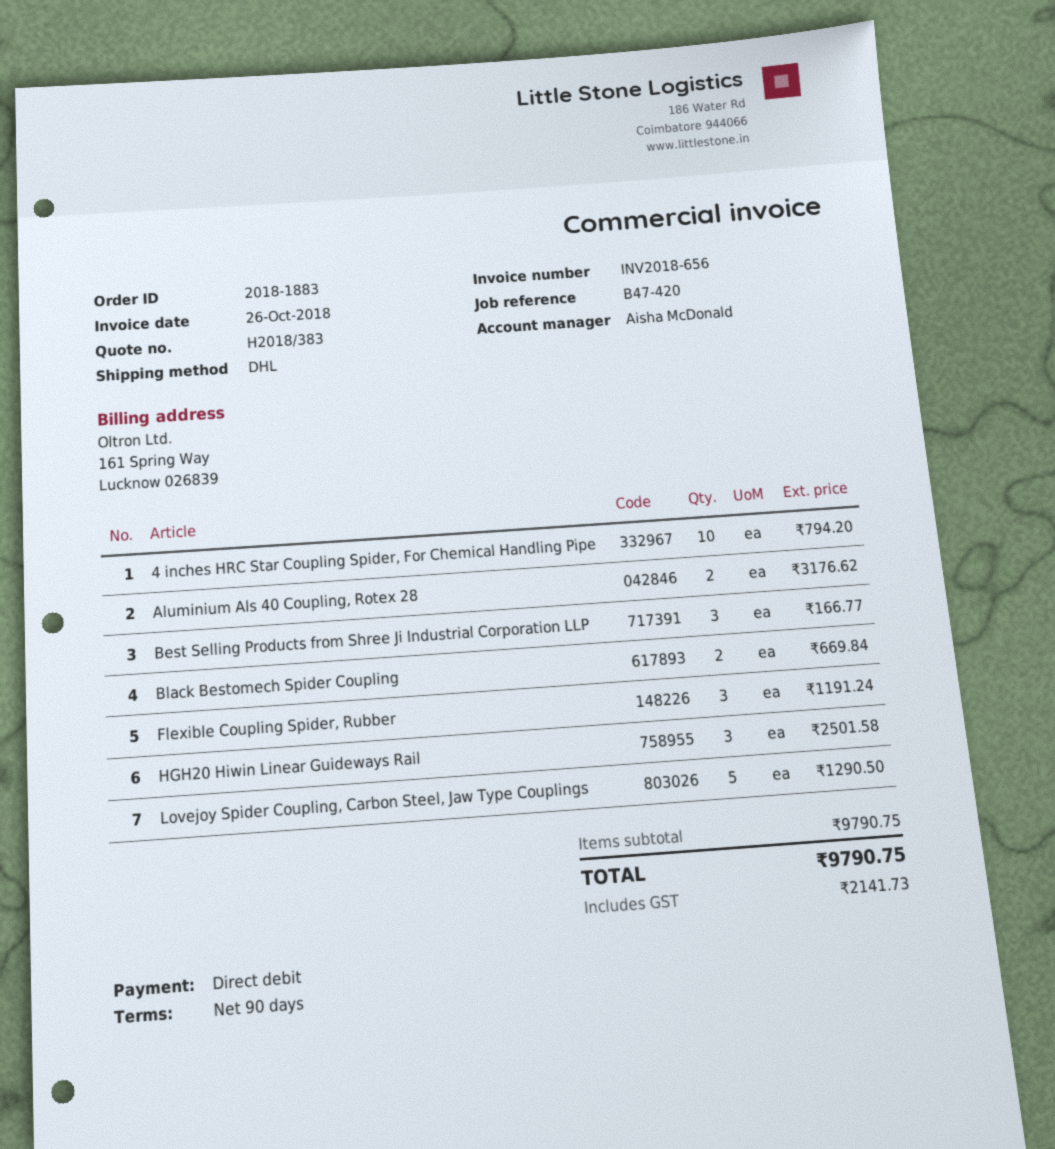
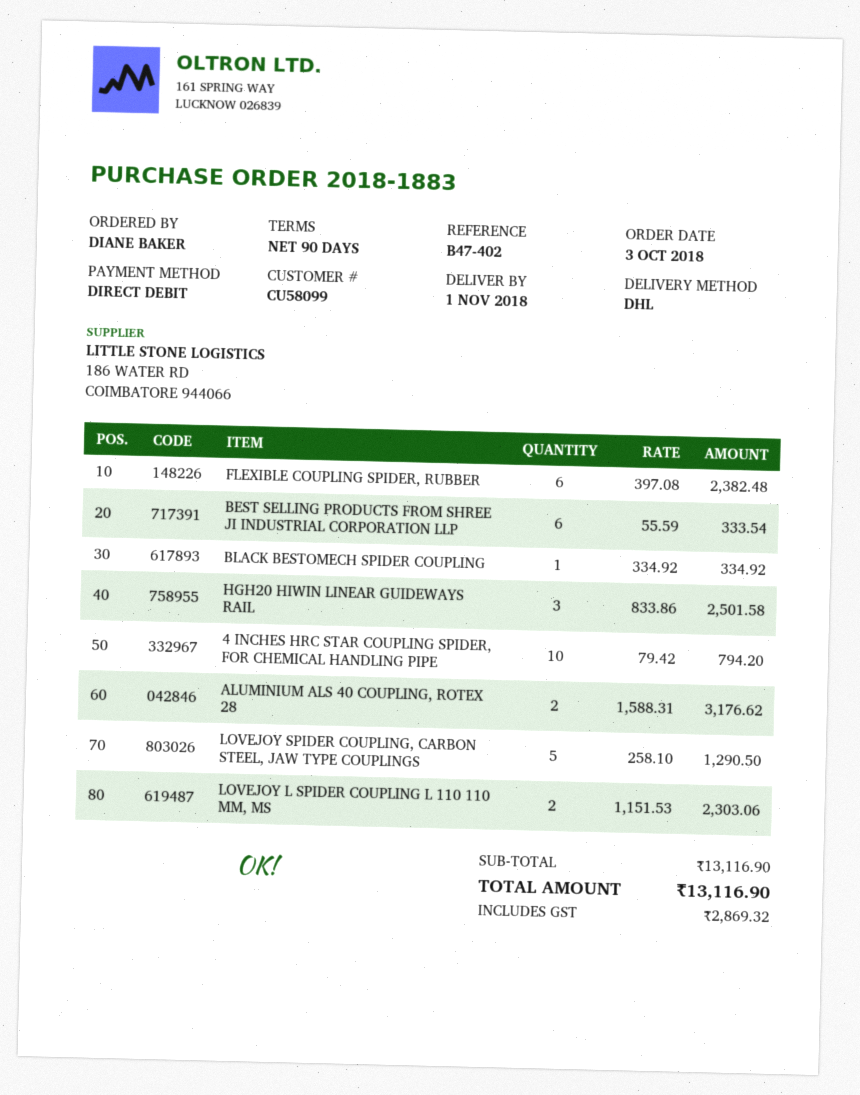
reference: B47-420 -> B47-402
Best Selling Products from Shree Ji Industrial Corporation LLP: 3 for 166.77 -> 6 for 333.54
Black Bestomech Spider Coupling: 2 for 669.84 -> 1 for 334.92
Flexible Coupling Spider, Rubber: 3 for 1191.24 -> 6 for 2382.48
LOVEJOY L SPIDER COUPLING L 110 110 MM, MS: none -> 2 for 2303.06
subtotal: 9790.75 -> 13116.90
tax: 2141.73 -> 2869.32
total: 9790.75 -> 13116.90

